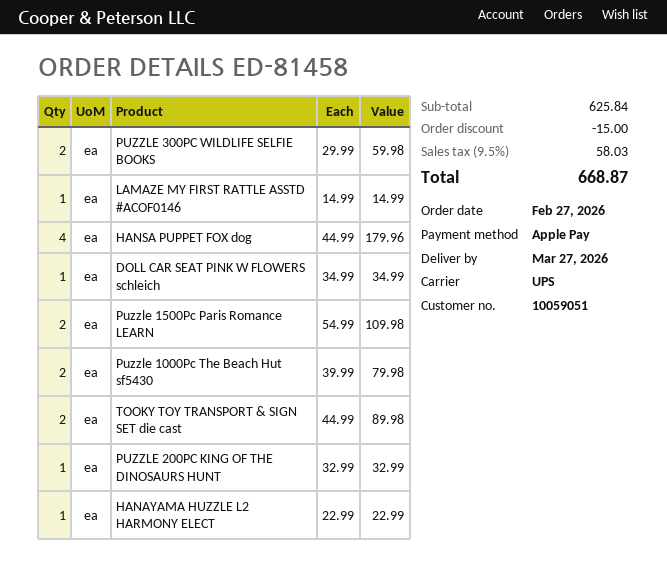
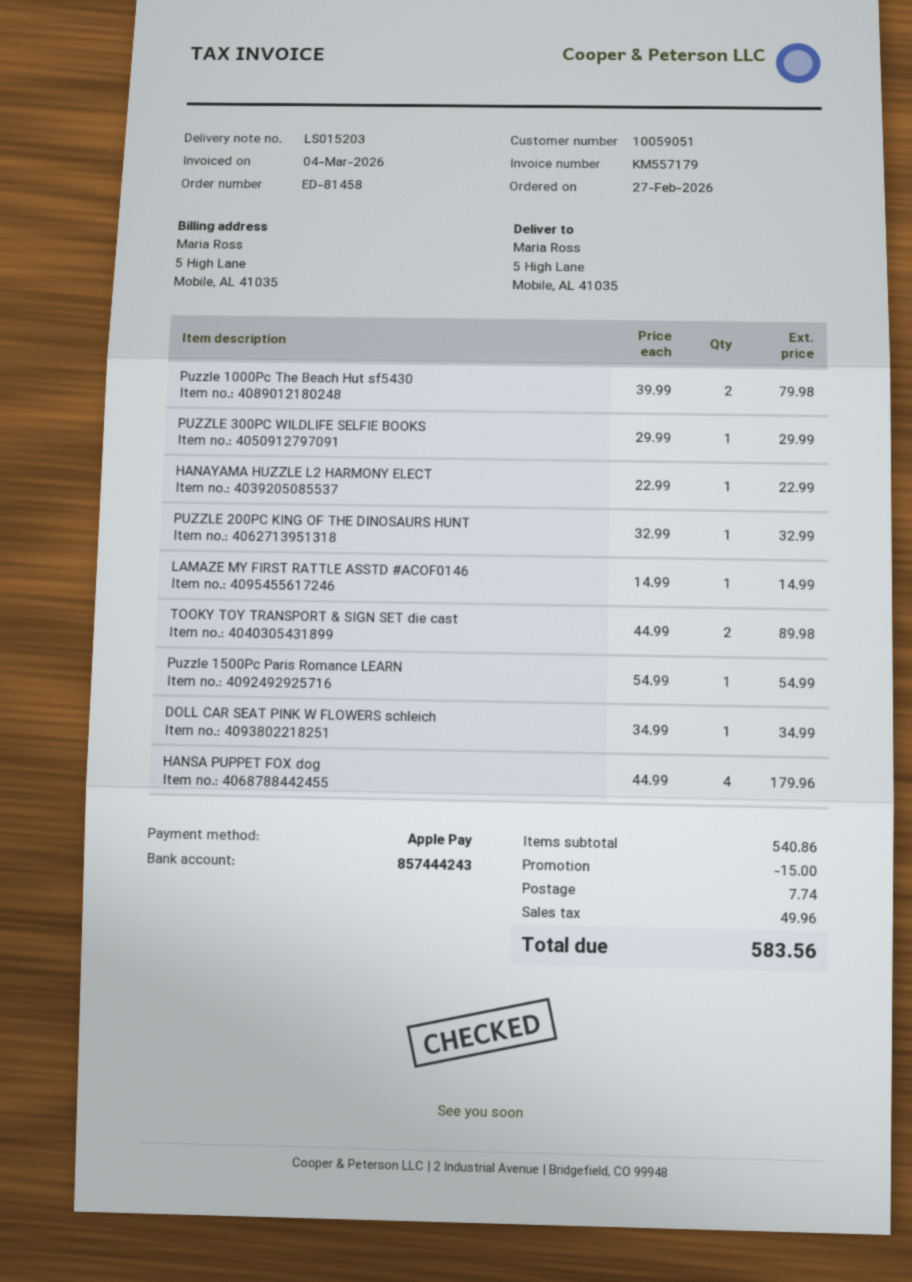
PUZZLE 300PC WILDLIFE SELFIE BOOKS: 2 x 29.99 = 59.98 -> 1 x 29.99 = 29.99
Puzzle 1500Pc Paris Romance LEARN: 2 x 54.99 = 109.98 -> 1 x 54.99 = 54.99
subtotal: 625.84 -> 540.86
shipping: none -> 7.74
tax: 58.03 -> 49.96
total: 668.87 -> 583.56

